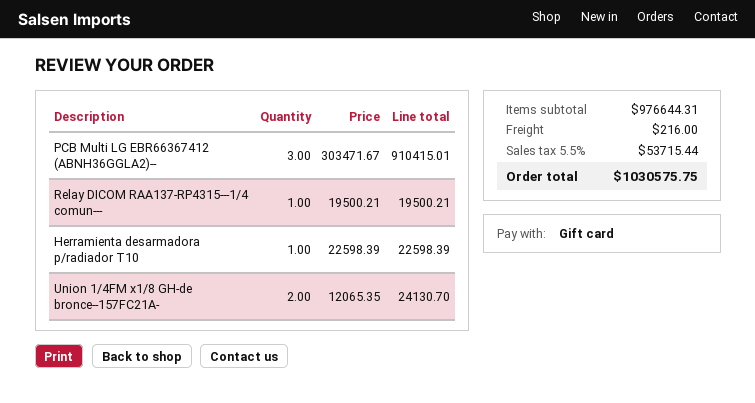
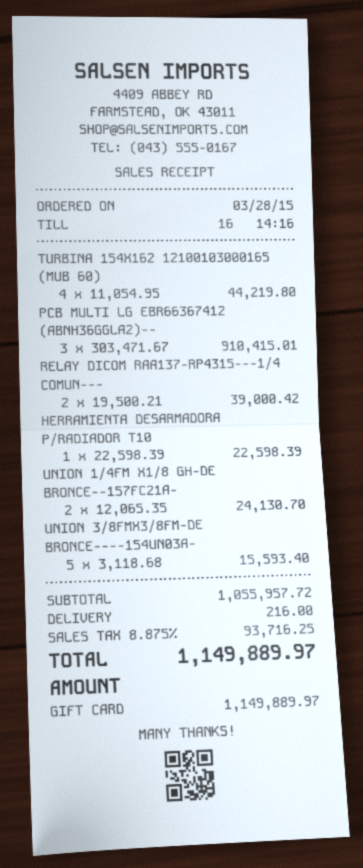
Relay DICOM RAA137-RP4315---1/4 comun---: 1 x 19500.21 = 19500.21 -> 2 x 19500.21 = 39000.42
TURBINA 154X162 12100103000165 (MUB 60): none -> 4 x 11054.95 = 44219.80
UNION 3/8FMX3/8FM-DE BRONCE----154UN03A-: none -> 5 x 3118.68 = 15593.40
subtotal: 976644.31 -> 1055957.72
tax: 5.5% = 53715.44 -> 8.875% = 93716.25
total: 1030575.75 -> 1149889.97

